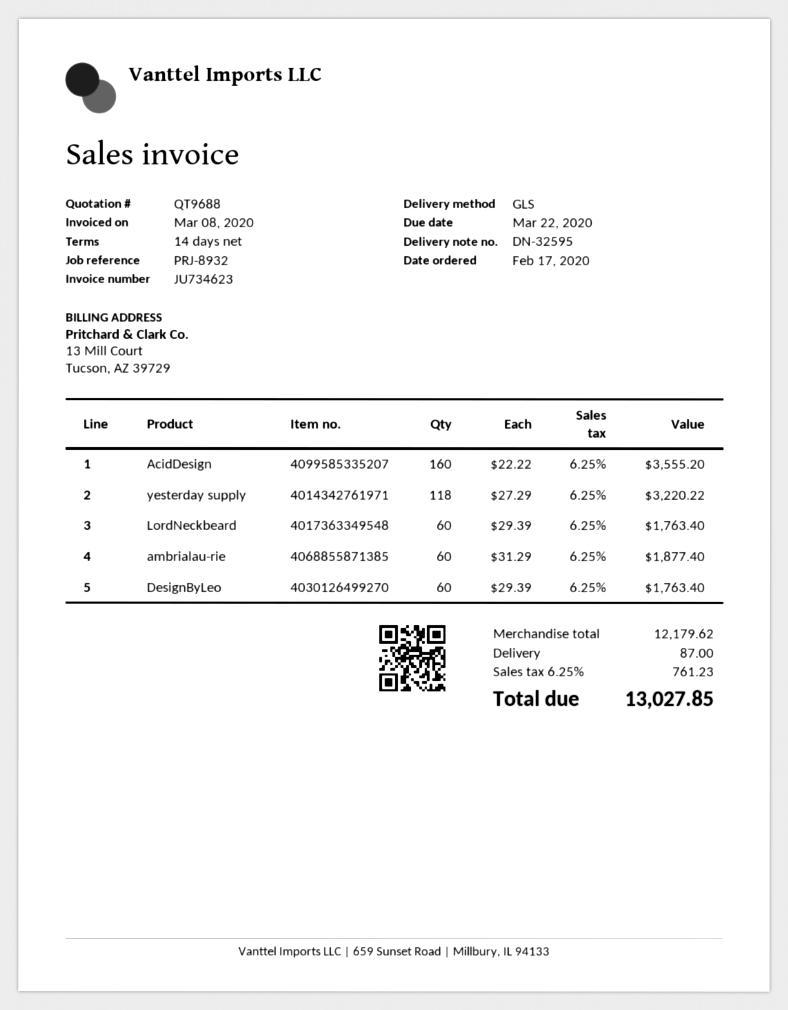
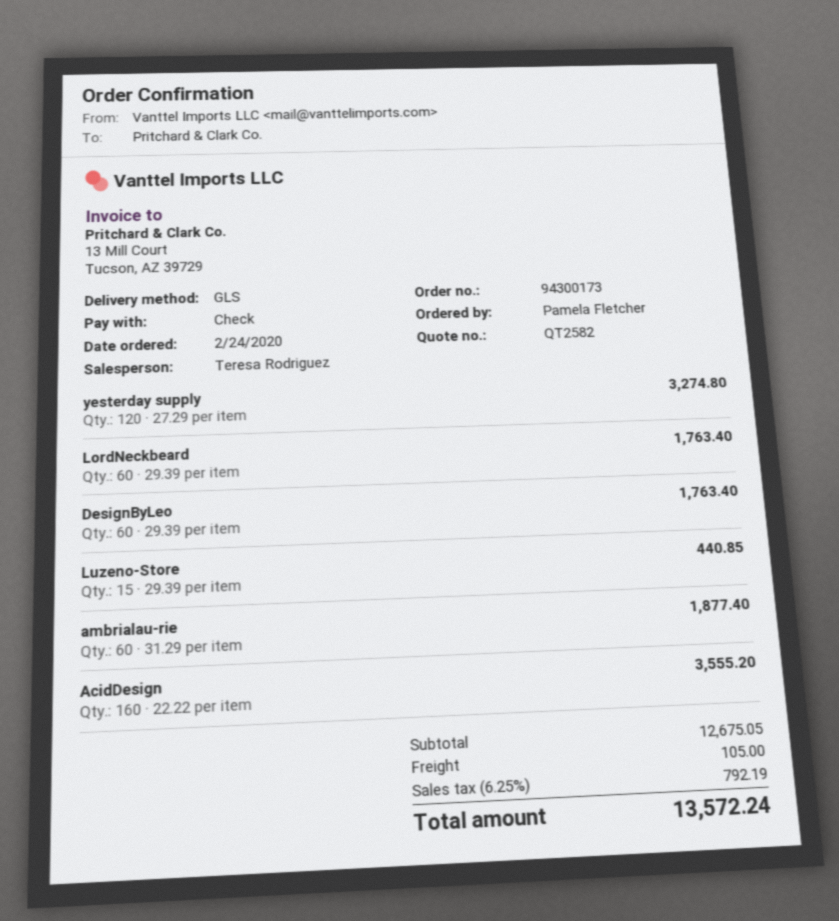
quote number: QT9688 -> QT2582
order date: 2020-02-17 -> 2020-02-24
yesterday supply: 118 x 27.29 = 3220.22 -> 120 x 27.29 = 3274.80
Luzeno-Store: none -> 15 x 29.39 = 440.85
subtotal: 12179.62 -> 12675.05
shipping: 87.00 -> 105.00
tax: 6.25% = 761.23 -> 6.25% = 792.19
total: 13027.85 -> 13572.24

